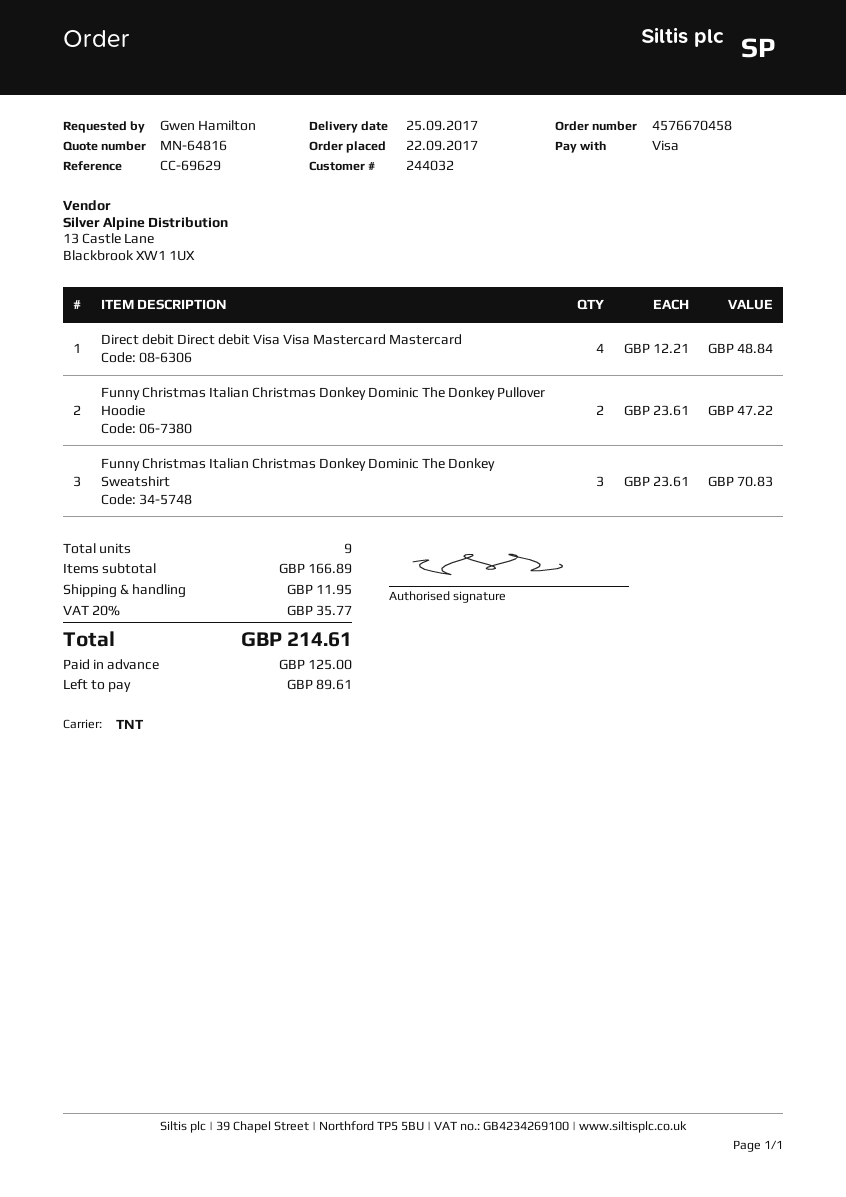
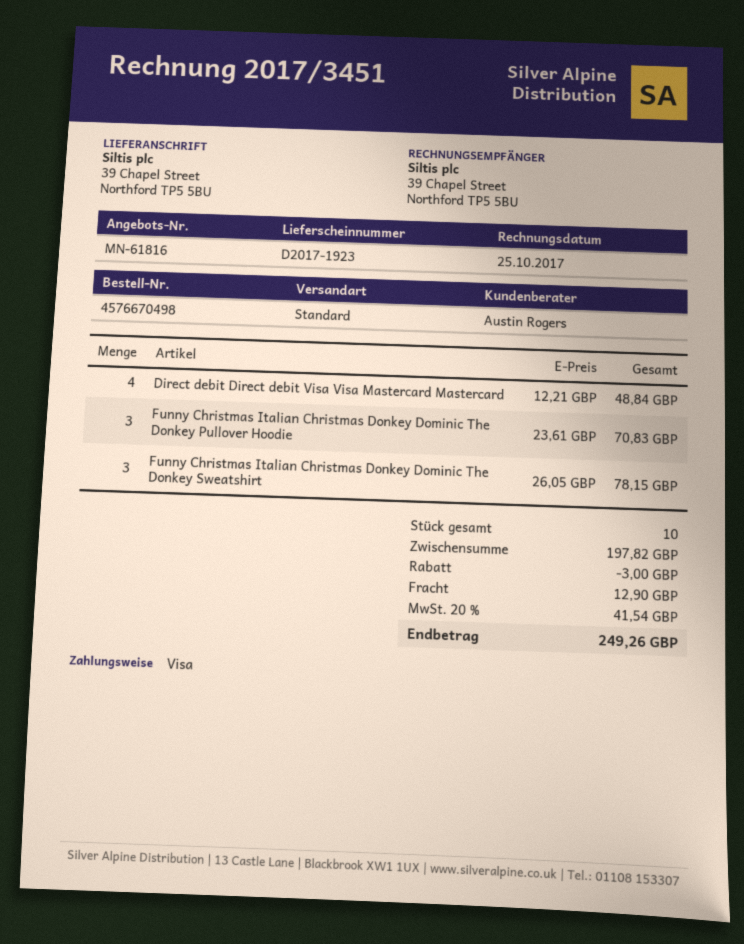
quote number: MN-64816 -> MN-61816
order number: 4576670458 -> 4576670498
shipping method: TNT -> standard
Funny Christmas Italian Christmas Donkey Dominic The Donkey Pullover Hoodie: 2 x 23.61 = 47.22 -> 3 x 23.61 = 70.83
Funny Christmas Italian Christmas Donkey Dominic The Donkey Sweatshirt: 3 x 23.61 = 70.83 -> 3 x 26.05 = 78.15
total quantity: 9 -> 10
subtotal: 166.89 -> 197.82
discount: none -> 3.00
shipping: 11.95 -> 12.90
tax: 20% = 35.77 -> 20% = 41.54
total: 214.61 -> 249.26

